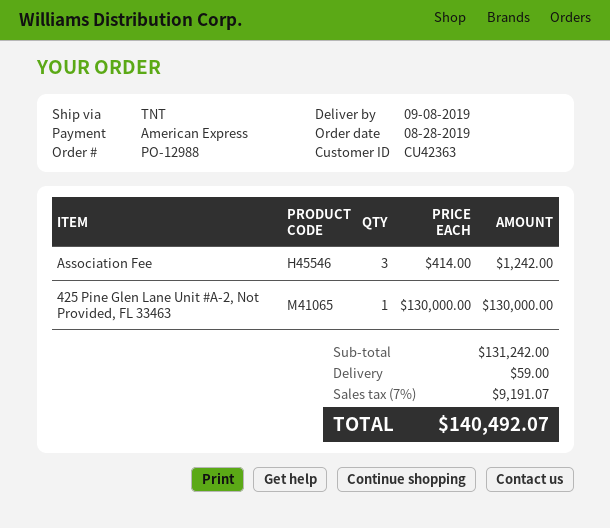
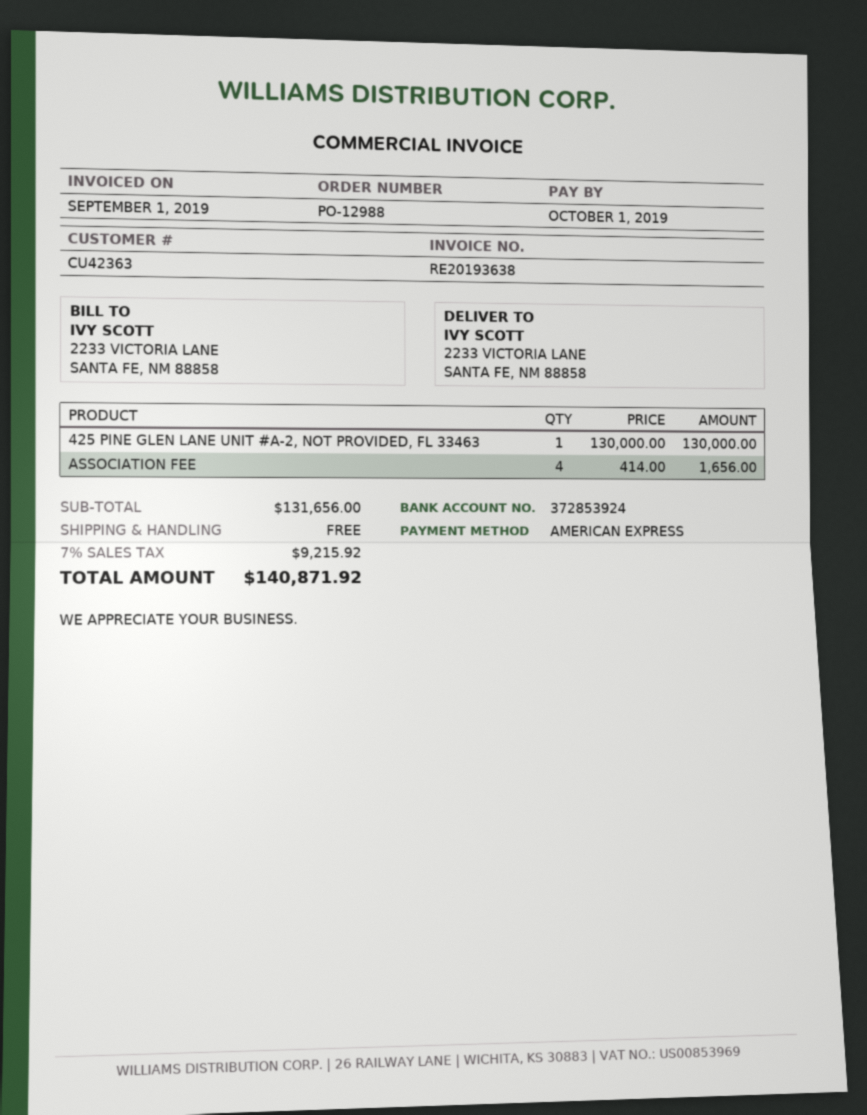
Association Fee: 3 x 414.00 = 1242.00 -> 4 x 414.00 = 1656.00
subtotal: 131242.00 -> 131656.00
shipping: 59.00 -> 0.00
tax: 7% = 9191.07 -> 7% = 9215.92
total: 140492.07 -> 140871.92

